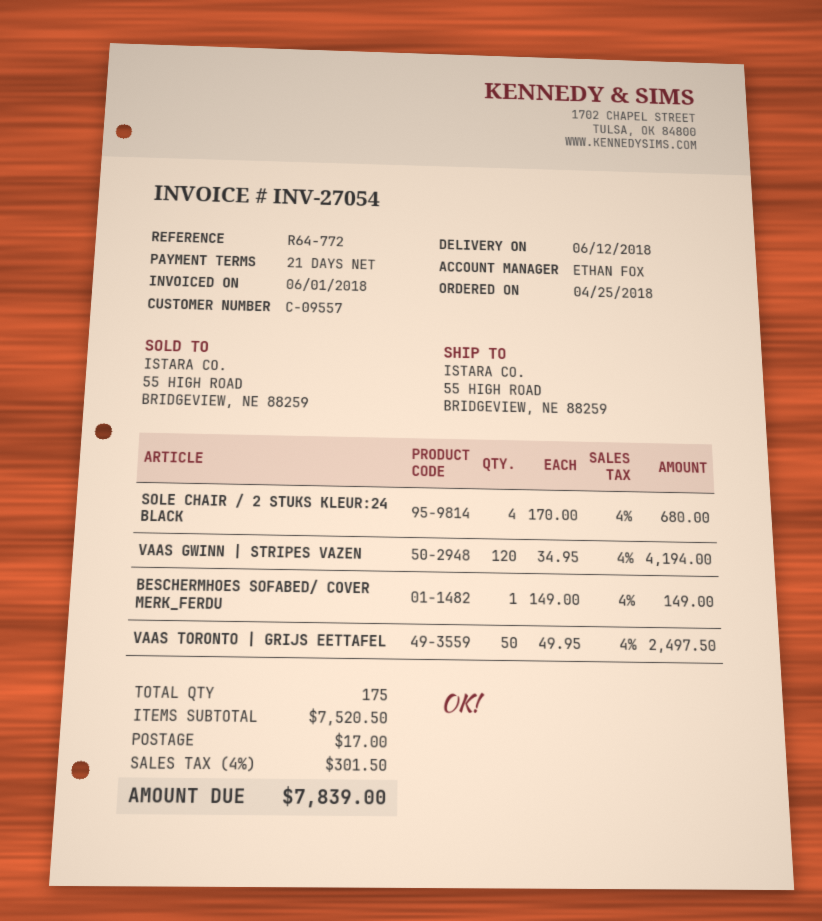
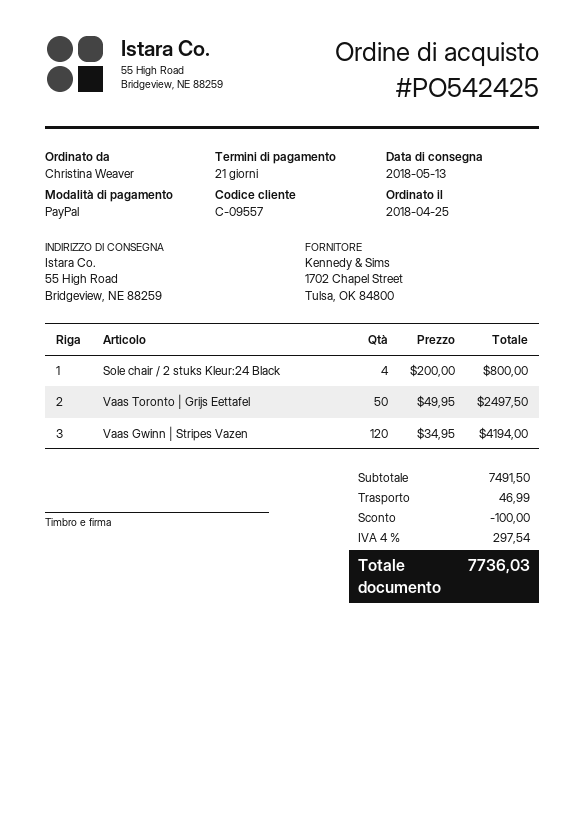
delivery date: 2018-06-12 -> 2018-05-13
SOLE CHAIR / 2 STUKS KLEUR:24 BLACK: 4 x 170.00 = 680.00 -> 4 x 200.00 = 800.00
BESCHERMHOES SOFABED/ COVER MERK_FERDU: 1 x 149.00 = 149.00 -> none
subtotal: 7520.50 -> 7491.50
discount: none -> 100.00
shipping: 17.00 -> 46.99
tax: 4% = 301.50 -> 4% = 297.54
total: 7839.00 -> 7736.03

